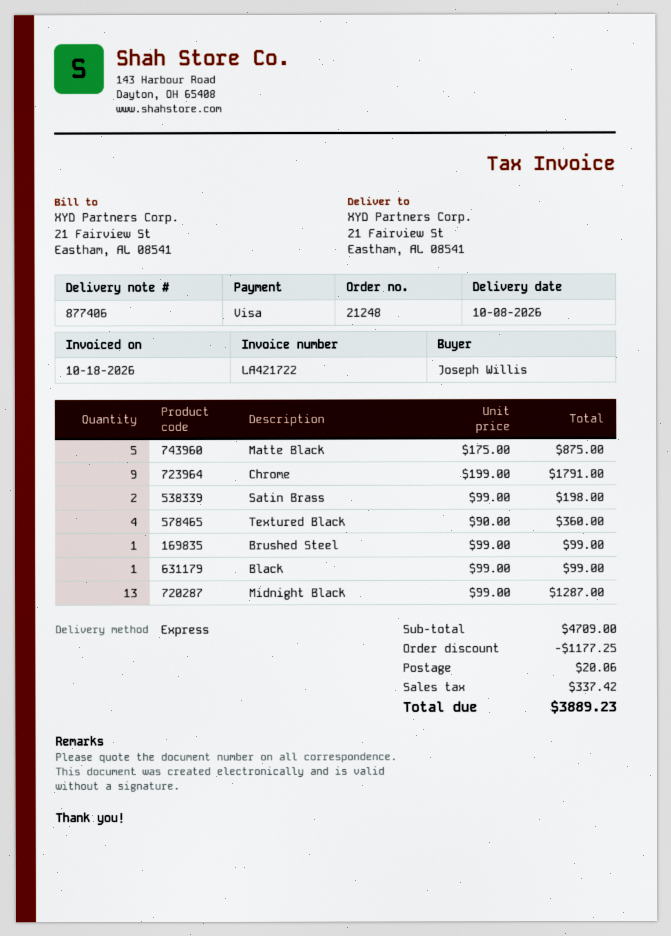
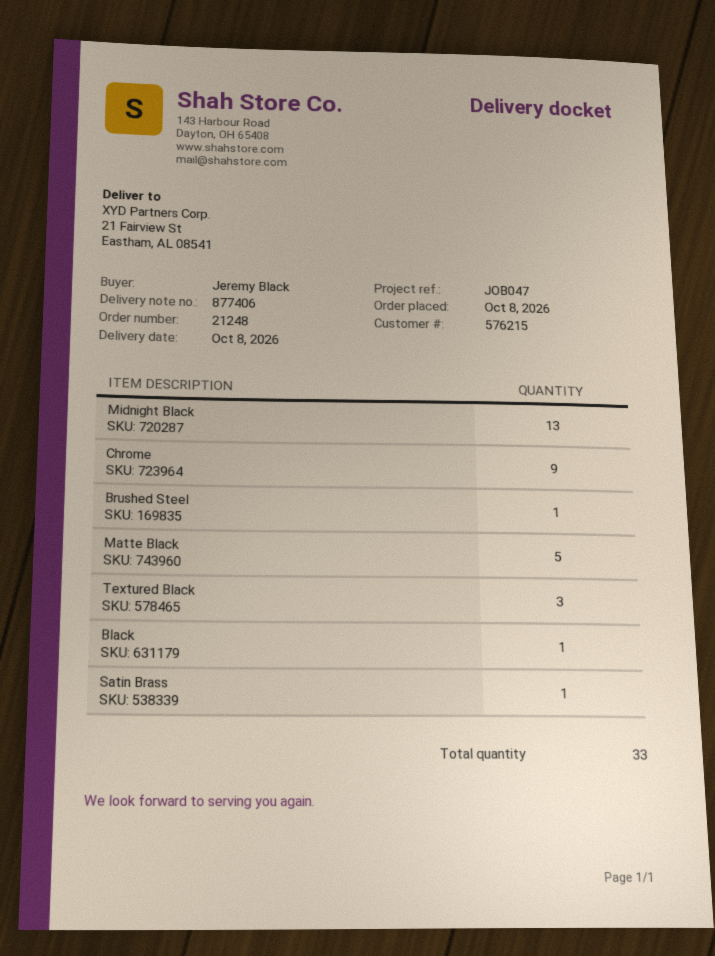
ordered by: Joseph Willis -> Jeremy Black
Satin Brass: 2 -> 1
Textured Black: 4 -> 3

